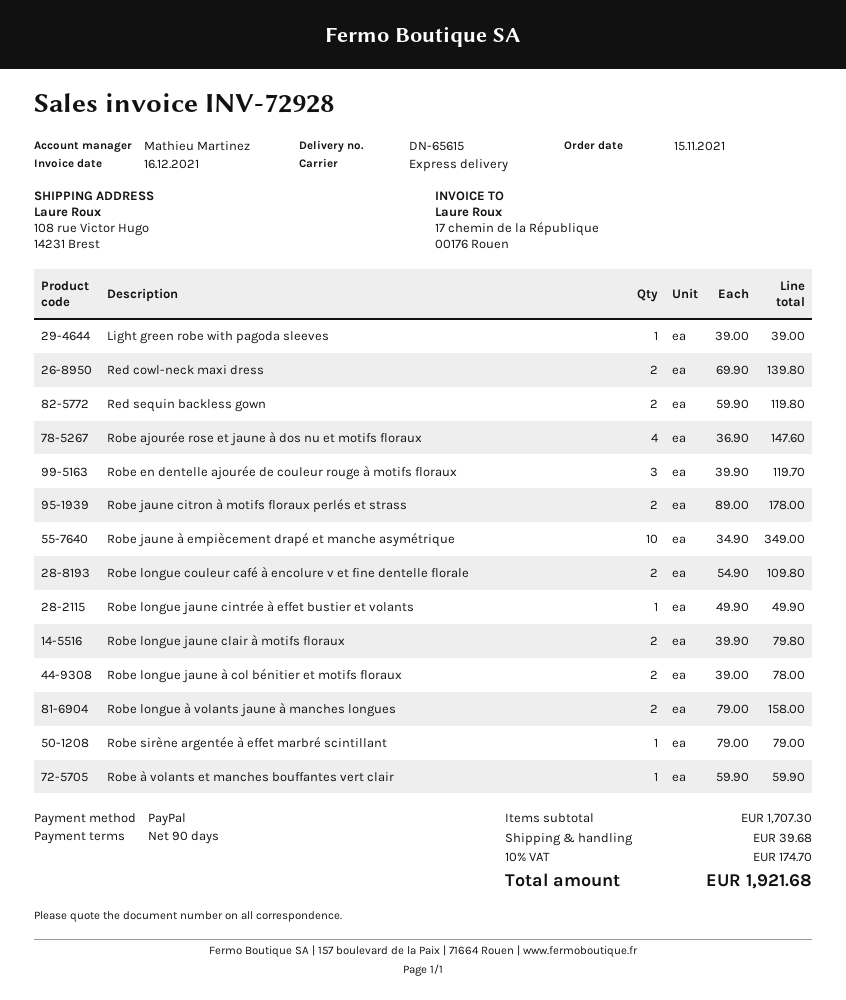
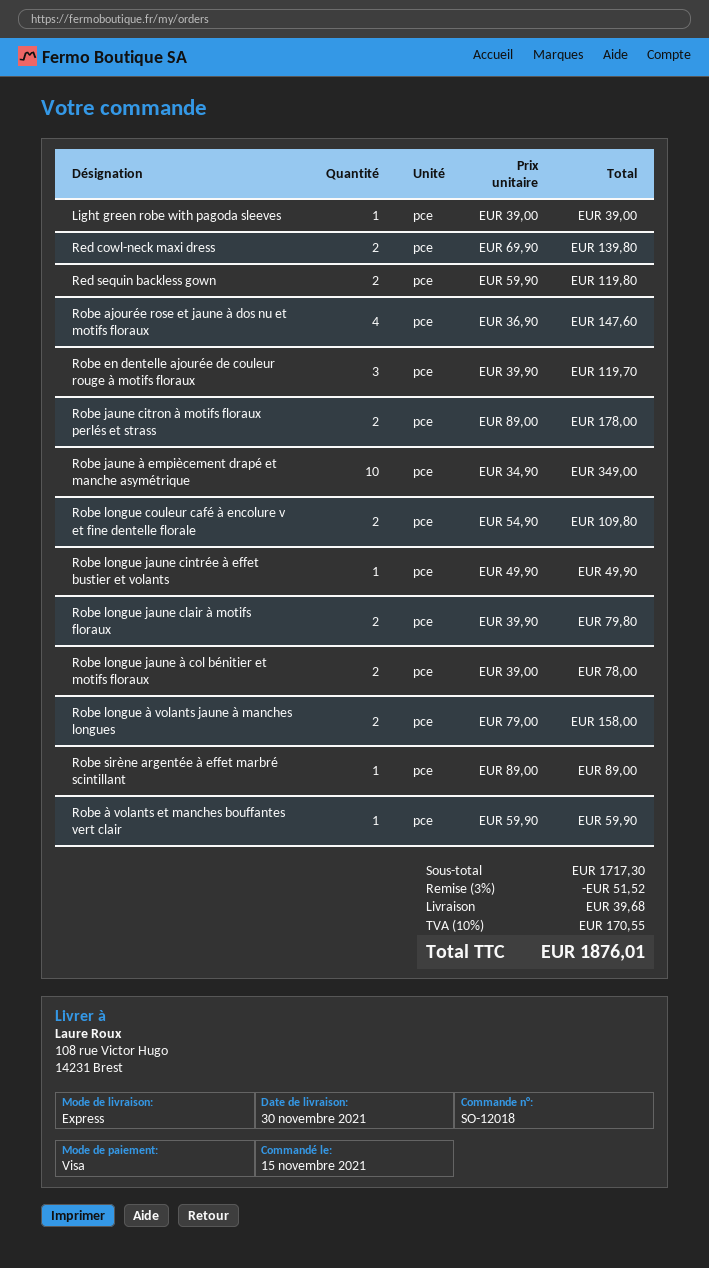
payment method: PayPal -> Visa
Robe sirène argentée à effet marbré scintillant: 1 x 79.00 = 79.00 -> 1 x 89.00 = 89.00
subtotal: 1707.30 -> 1717.30
discount: none -> 3% = 51.52
tax: 10% = 174.70 -> 10% = 170.55
total: 1921.68 -> 1876.01

